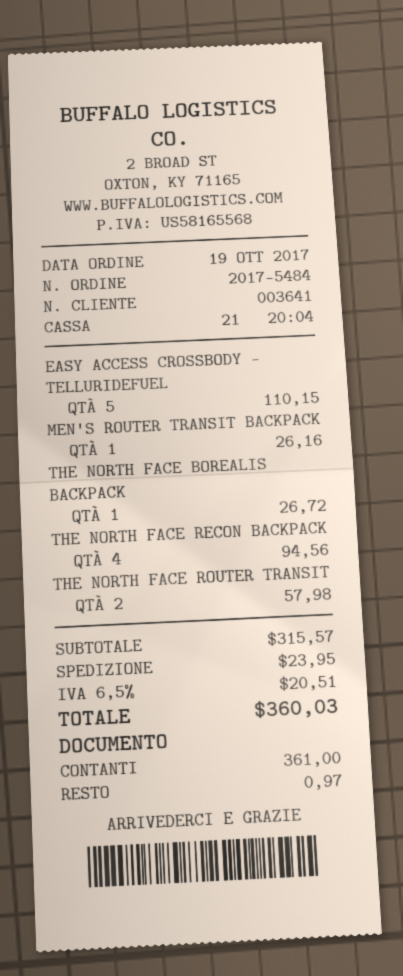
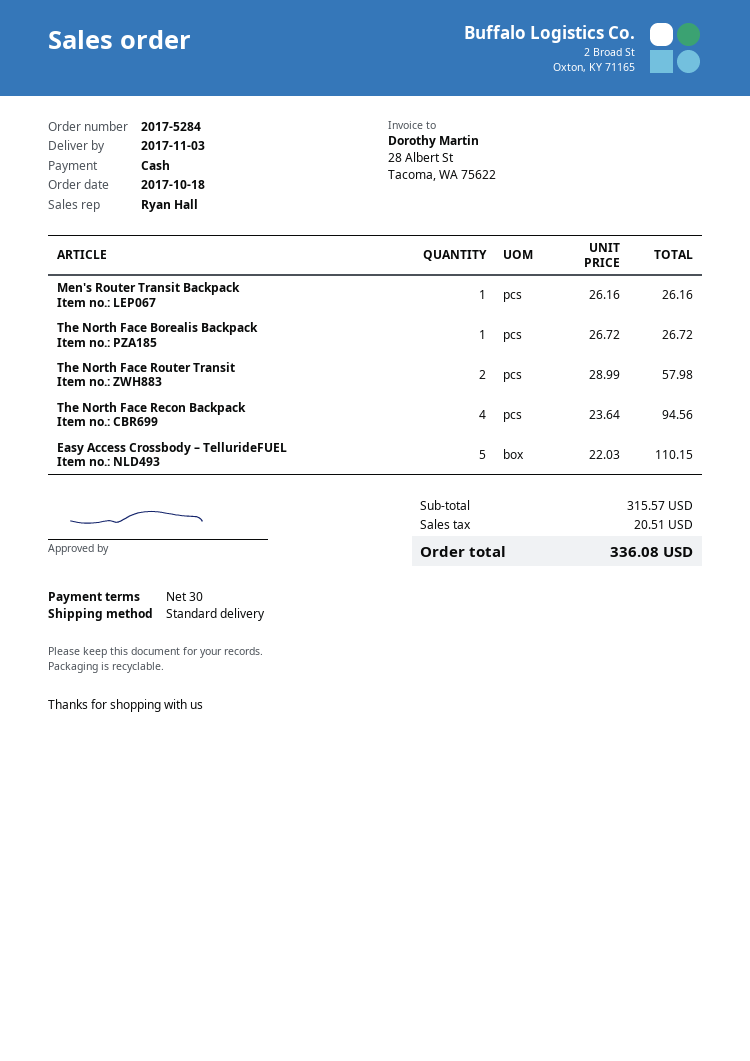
order number: 2017-5484 -> 2017-5284
order date: 2017-10-19 -> 2017-10-18
shipping: 23.95 -> none
total: 360.03 -> 336.08

